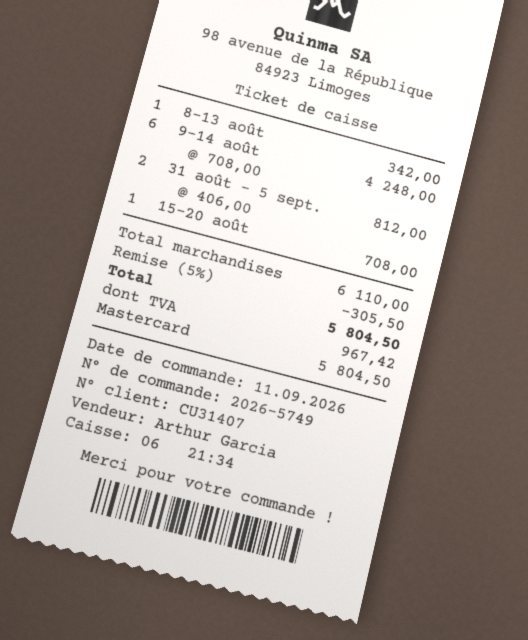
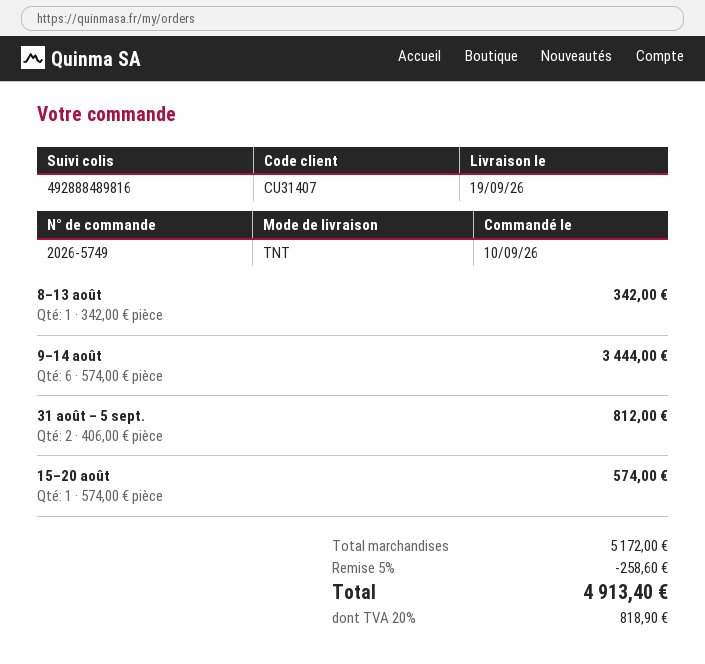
order date: 2026-09-11 -> 2026-09-10
9–14 août: 6 x 708.00 = 4248.00 -> 6 x 574.00 = 3444.00
15–20 août: 1 x 708.00 = 708.00 -> 1 x 574.00 = 574.00
subtotal: 6110.00 -> 5172.00
discount: 5% = 305.50 -> 5% = 258.60
tax: 967.42 -> 818.90
total: 5804.50 -> 4913.40

